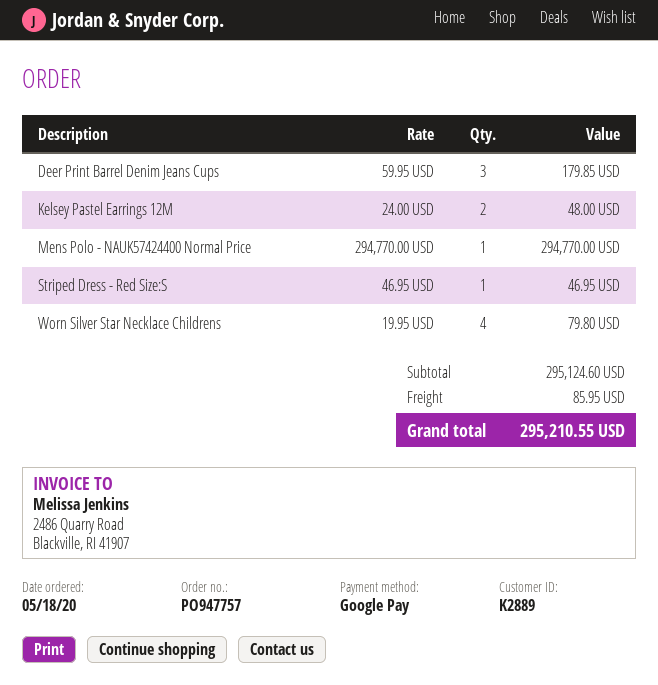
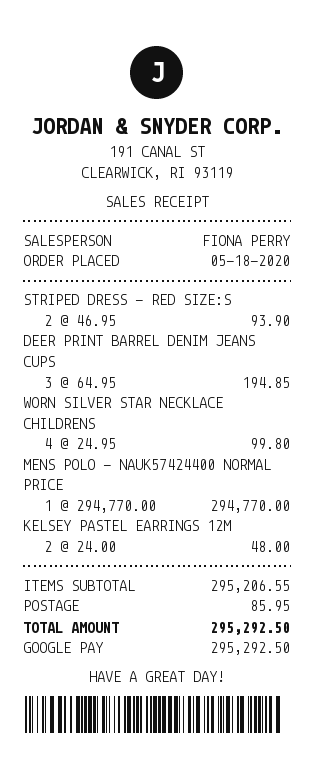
Deer Print Barrel Denim Jeans Cups: 3 x 59.95 = 179.85 -> 3 x 64.95 = 194.85
Striped Dress - Red Size:S: 1 x 46.95 = 46.95 -> 2 x 46.95 = 93.90
Worn Silver Star Necklace Childrens: 4 x 19.95 = 79.80 -> 4 x 24.95 = 99.80
subtotal: 295124.60 -> 295206.55
total: 295210.55 -> 295292.50

